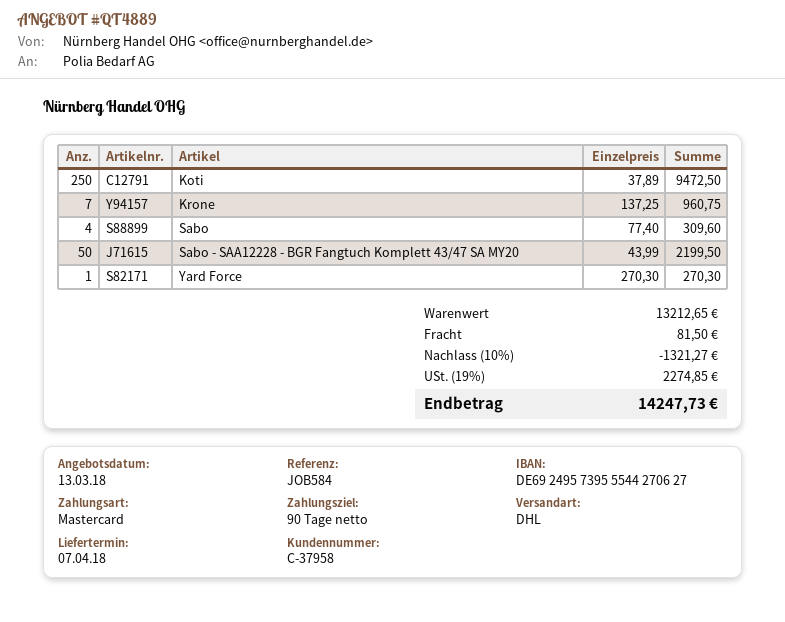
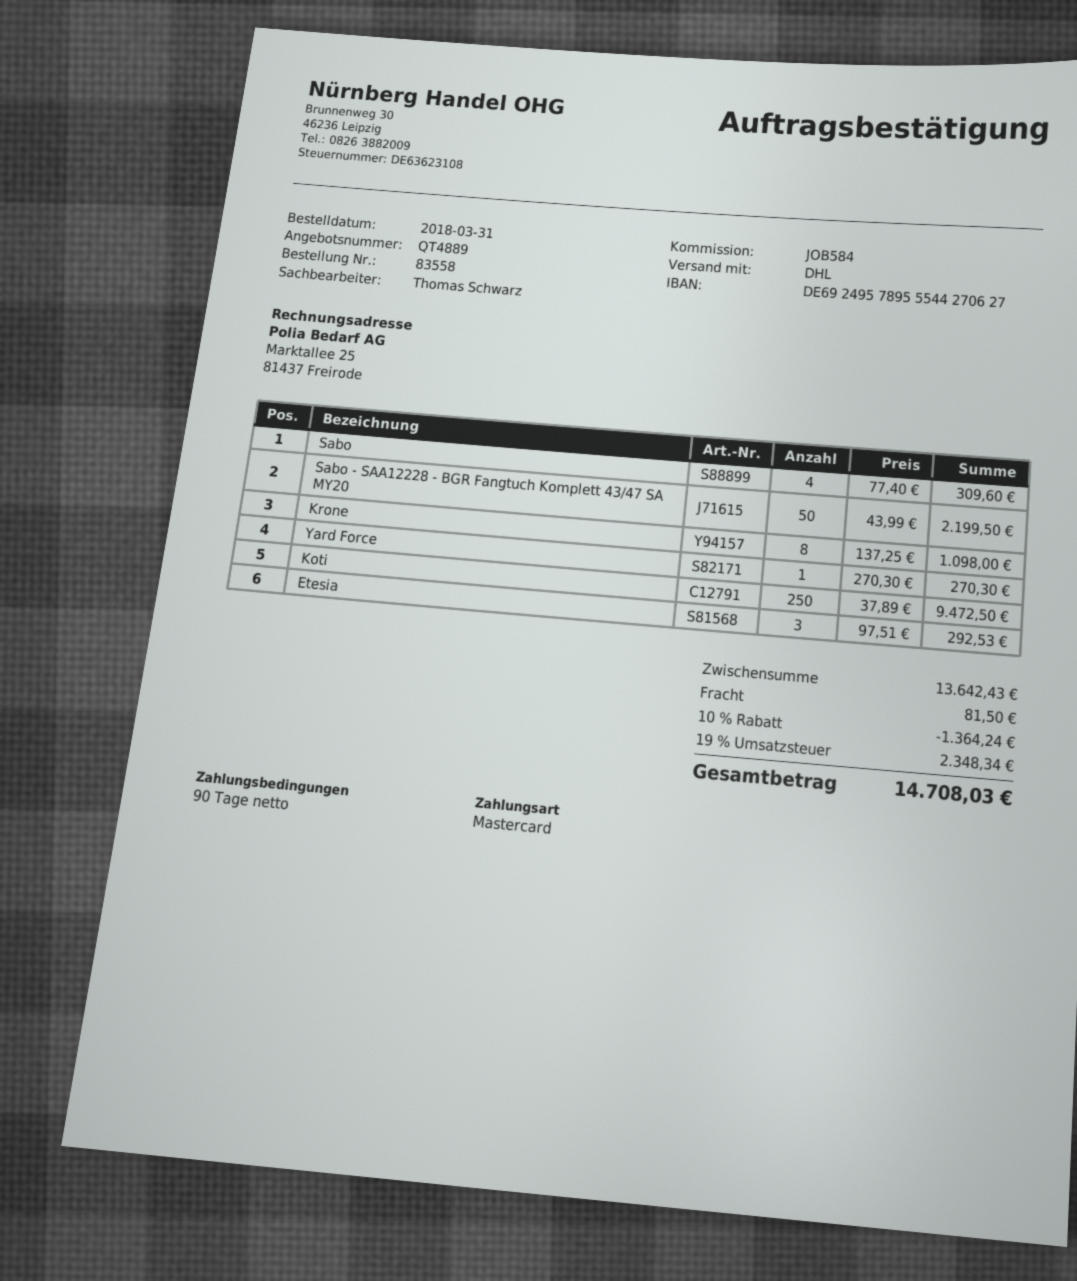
bank account: DE69249573955544270627 -> DE69249578955544270627
Krone: 7 x 137.25 = 960.75 -> 8 x 137.25 = 1098.00
Etesia: none -> 3 x 97.51 = 292.53
subtotal: 13212.65 -> 13642.43
discount: 10% = 1321.27 -> 10% = 1364.24
tax: 19% = 2274.85 -> 19% = 2348.34
total: 14247.73 -> 14708.03

